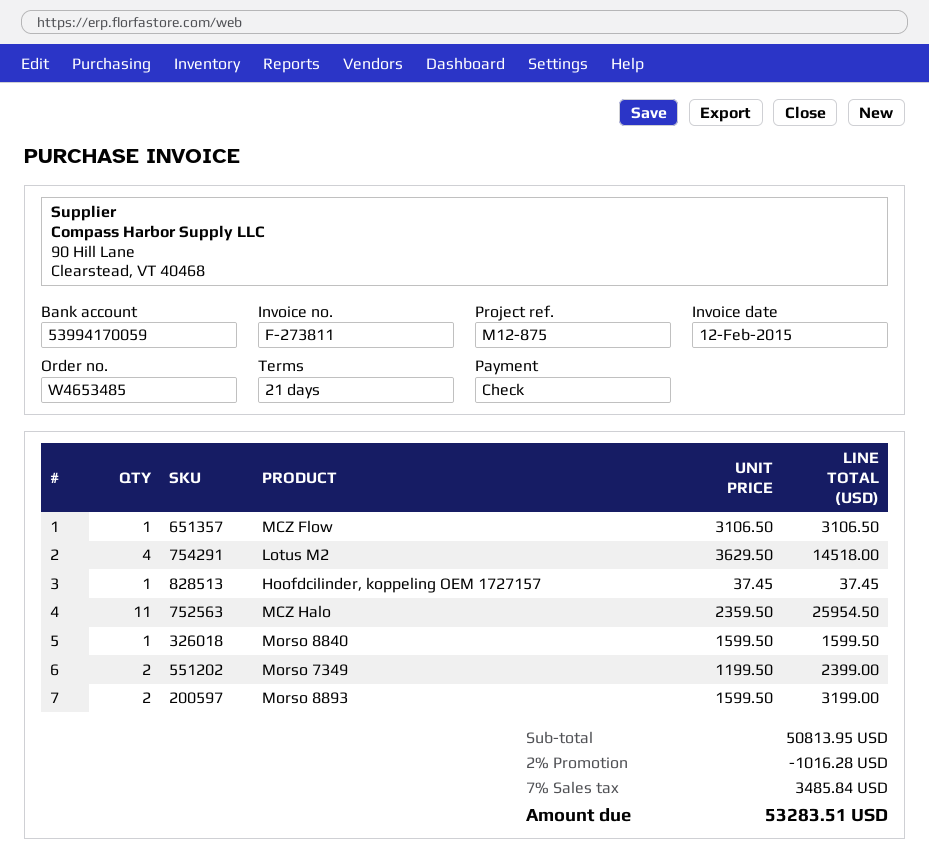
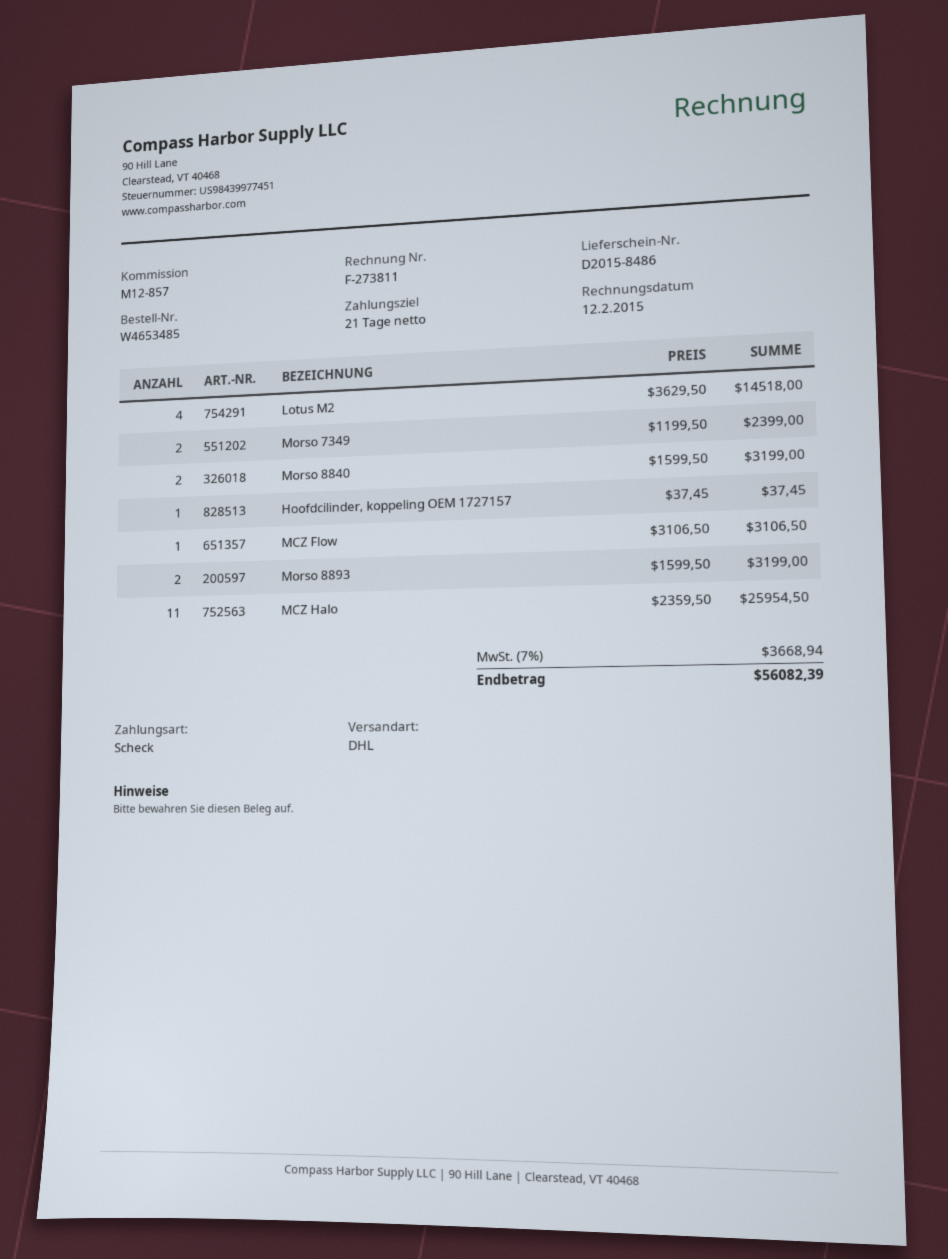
reference: M12-875 -> M12-857
Morso 8840: 1 x 1599.50 = 1599.50 -> 2 x 1599.50 = 3199.00
discount: 2% = 1016.28 -> none
tax: 7% = 3485.84 -> 7% = 3668.94
total: 53283.51 -> 56082.39

